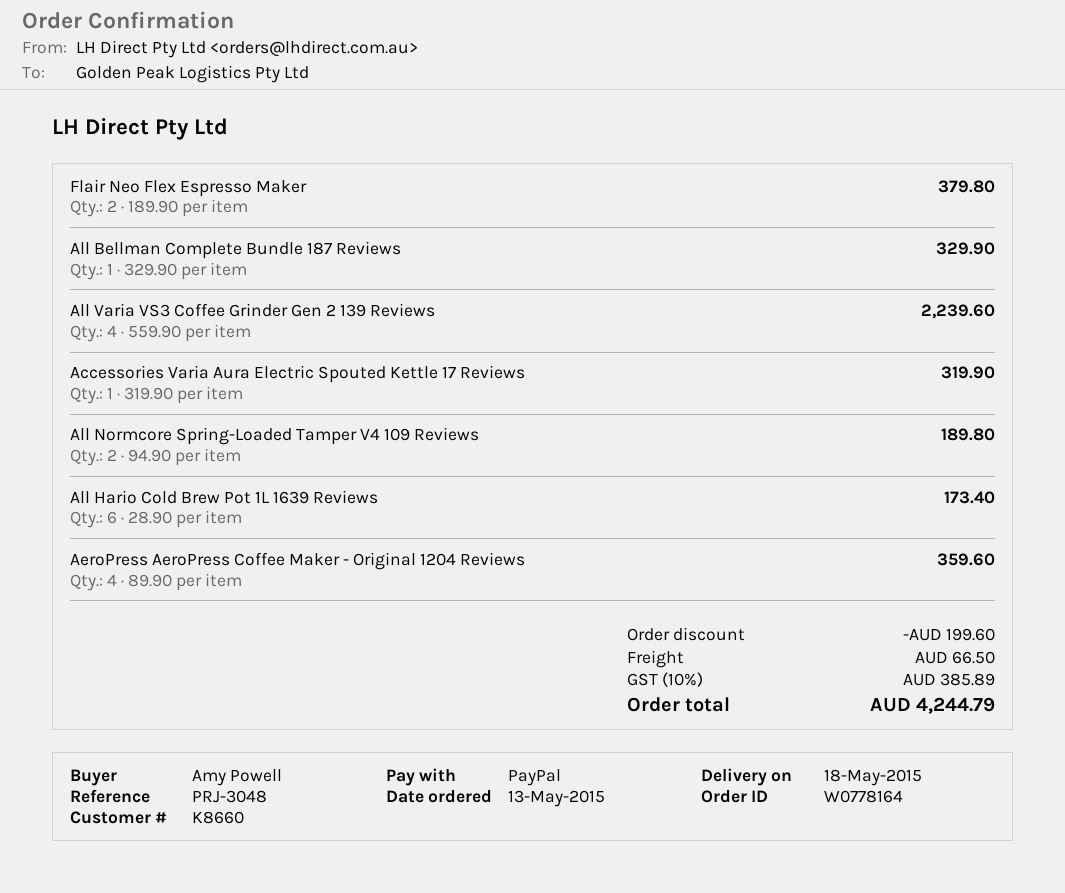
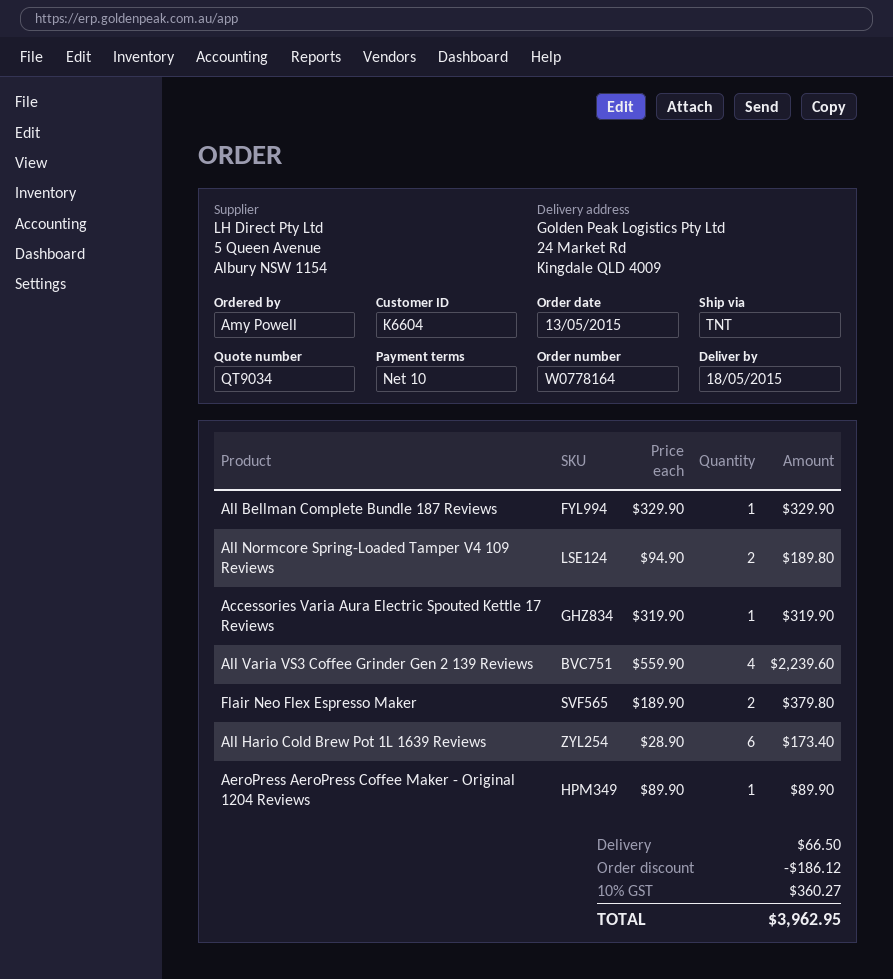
customer number: K8660 -> K6604
AeroPress AeroPress Coffee Maker - Original 1204 Reviews: 4 x 89.90 = 359.60 -> 1 x 89.90 = 89.90
discount: 199.60 -> 186.12
tax: 10% = 385.89 -> 10% = 360.27
total: 4244.79 -> 3962.95

